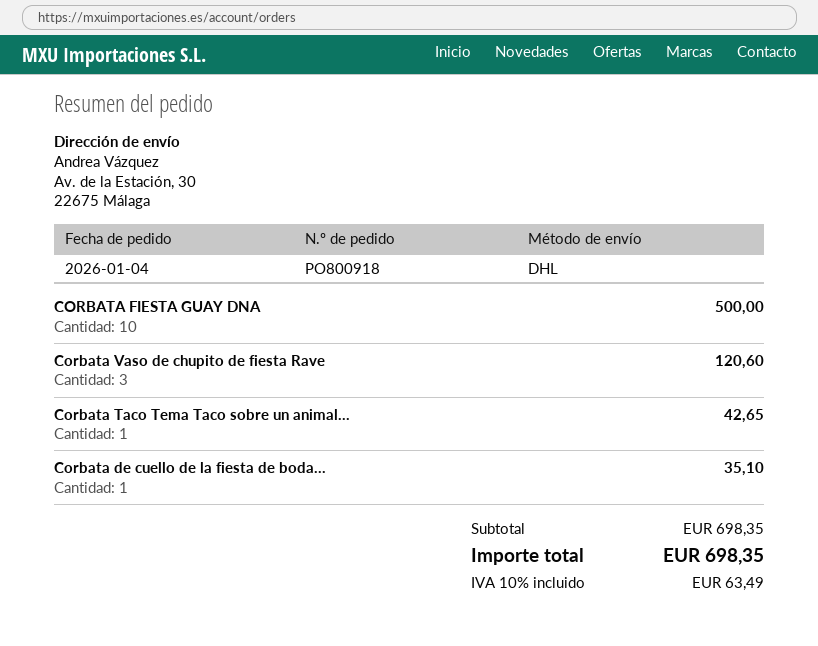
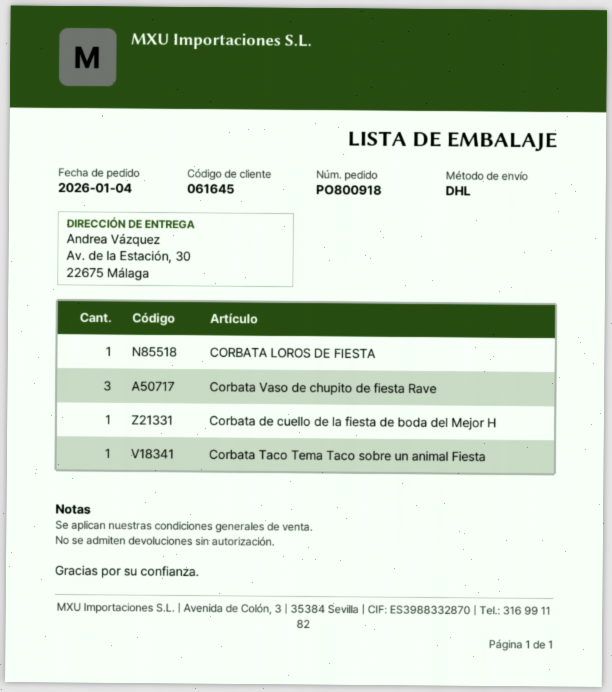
CORBATA FIESTA GUAY DNA: 10 -> none
CORBATA LOROS DE FIESTA: none -> 1

